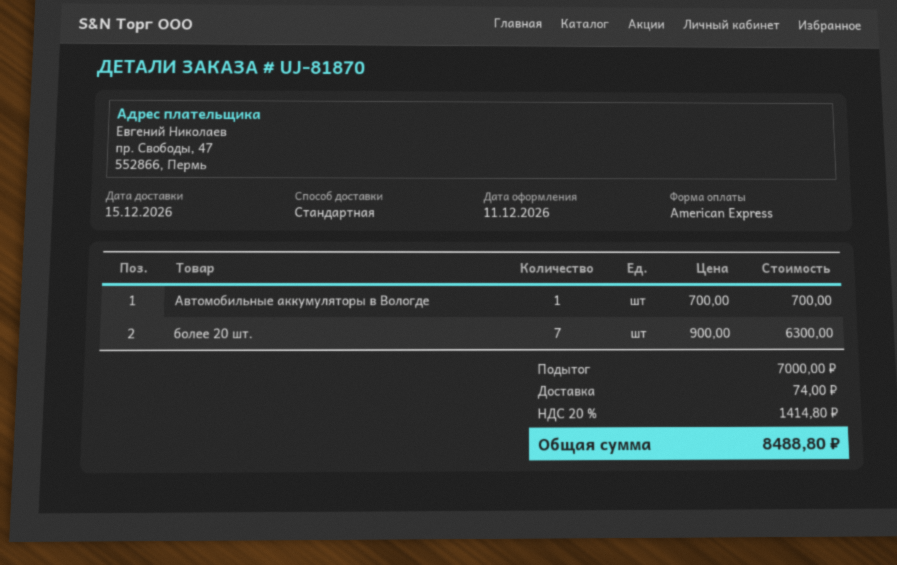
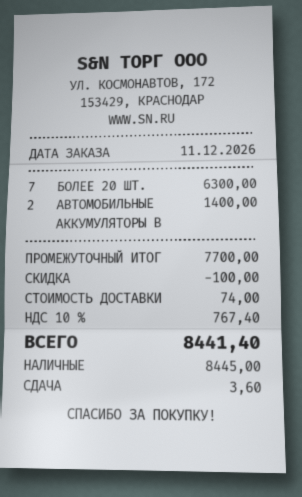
payment method: American Express -> cash
Автомобильные аккумуляторы в Вологде: 1 for 700.00 -> 2 for 1400.00
subtotal: 7000.00 -> 7700.00
discount: none -> 100.00
tax: 20% = 1414.80 -> 10% = 767.40
total: 8488.80 -> 8441.40

